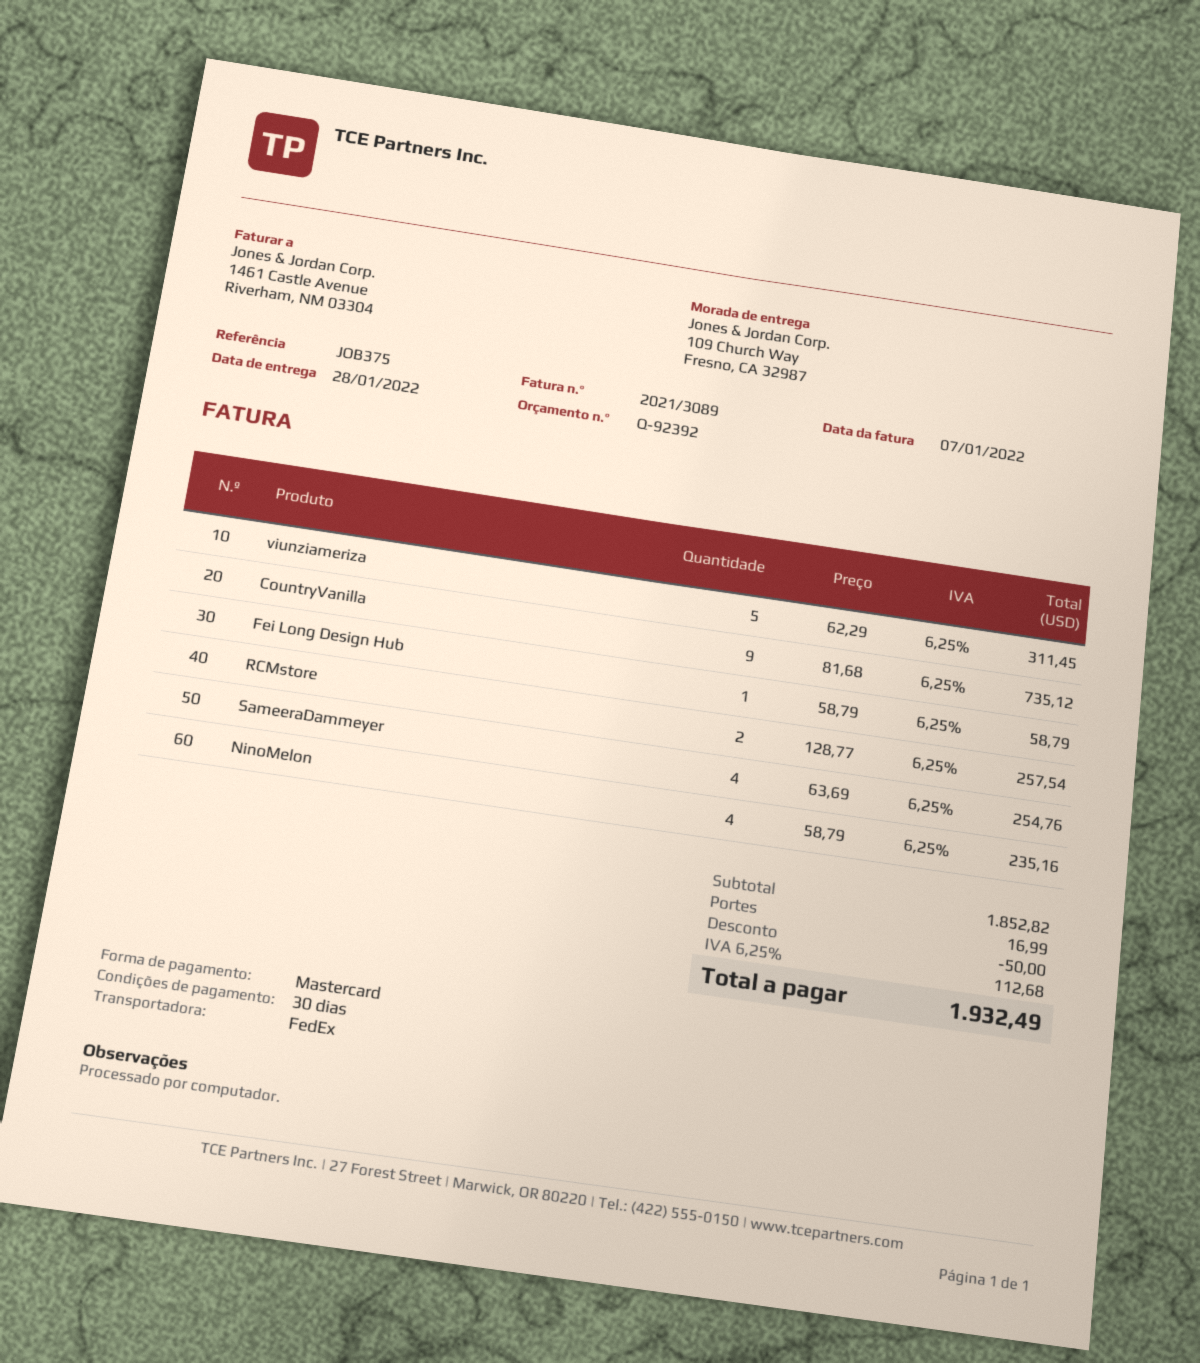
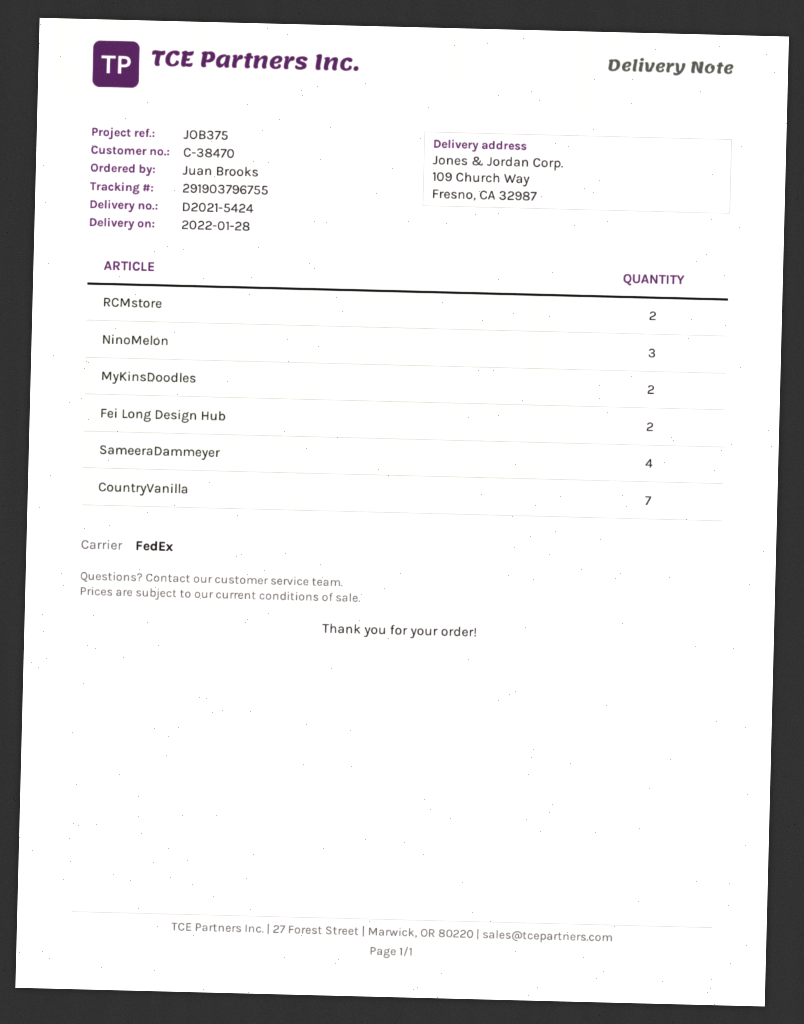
viunziameriza: 5 -> none
CountryVanilla: 9 -> 7
Fei Long Design Hub: 1 -> 2
NinoMelon: 4 -> 3
MyKinsDoodles: none -> 2

